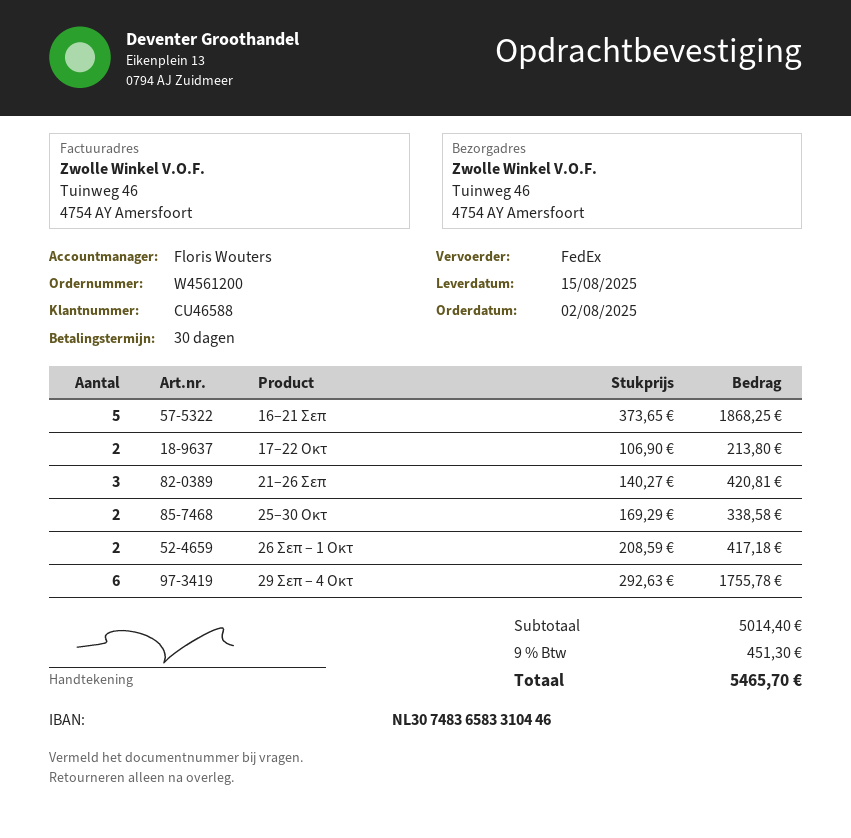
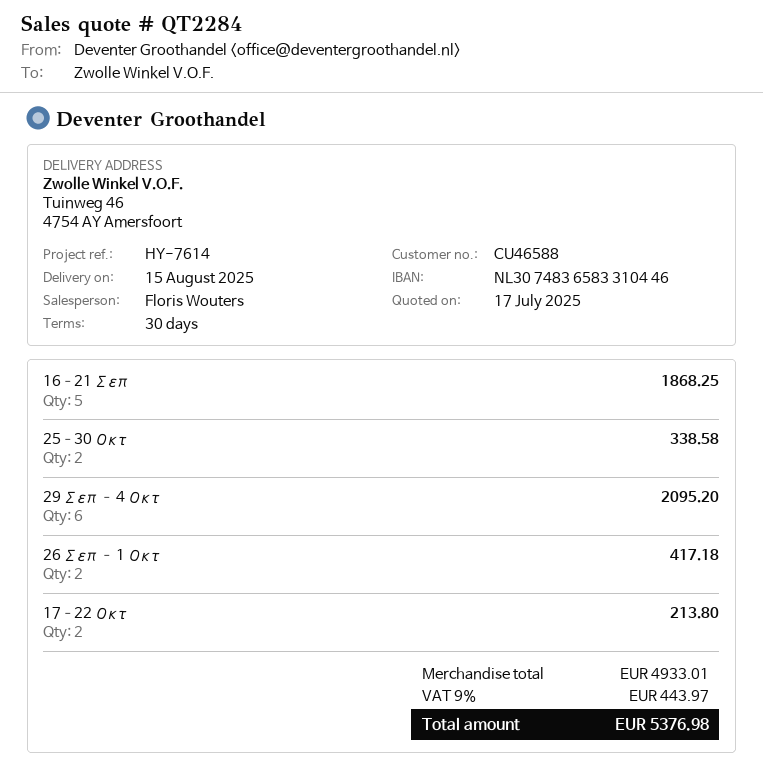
21–26 Σεπ: 3 for 420.81 -> none
29 Σεπ – 4 Οκτ: 6 for 1755.78 -> 6 for 2095.20
subtotal: 5014.40 -> 4933.01
tax: 9% = 451.30 -> 9% = 443.97
total: 5465.70 -> 5376.98

